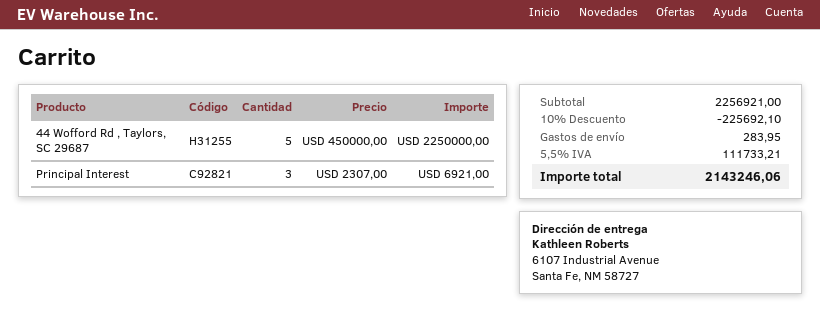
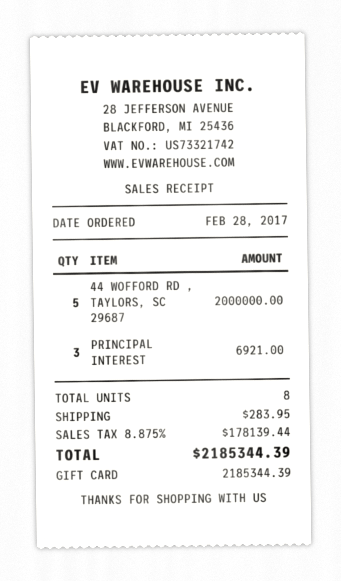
44 Wofford Rd , Taylors, SC 29687: 5 for 2250000.00 -> 5 for 2000000.00
discount: 10% = 225692.10 -> none
tax: 5.5% = 111733.21 -> 8.875% = 178139.44
total: 2143246.06 -> 2185344.39

